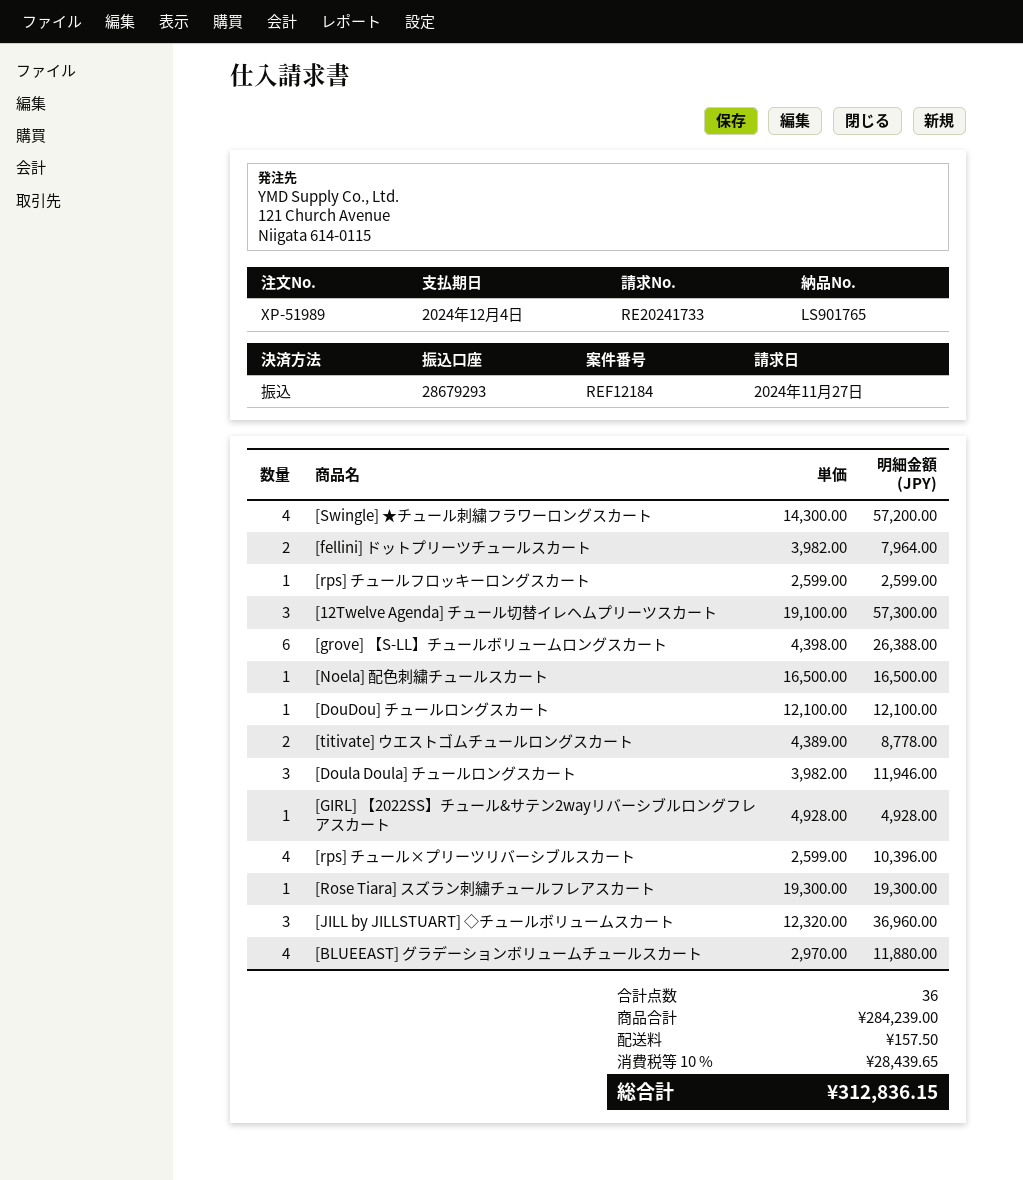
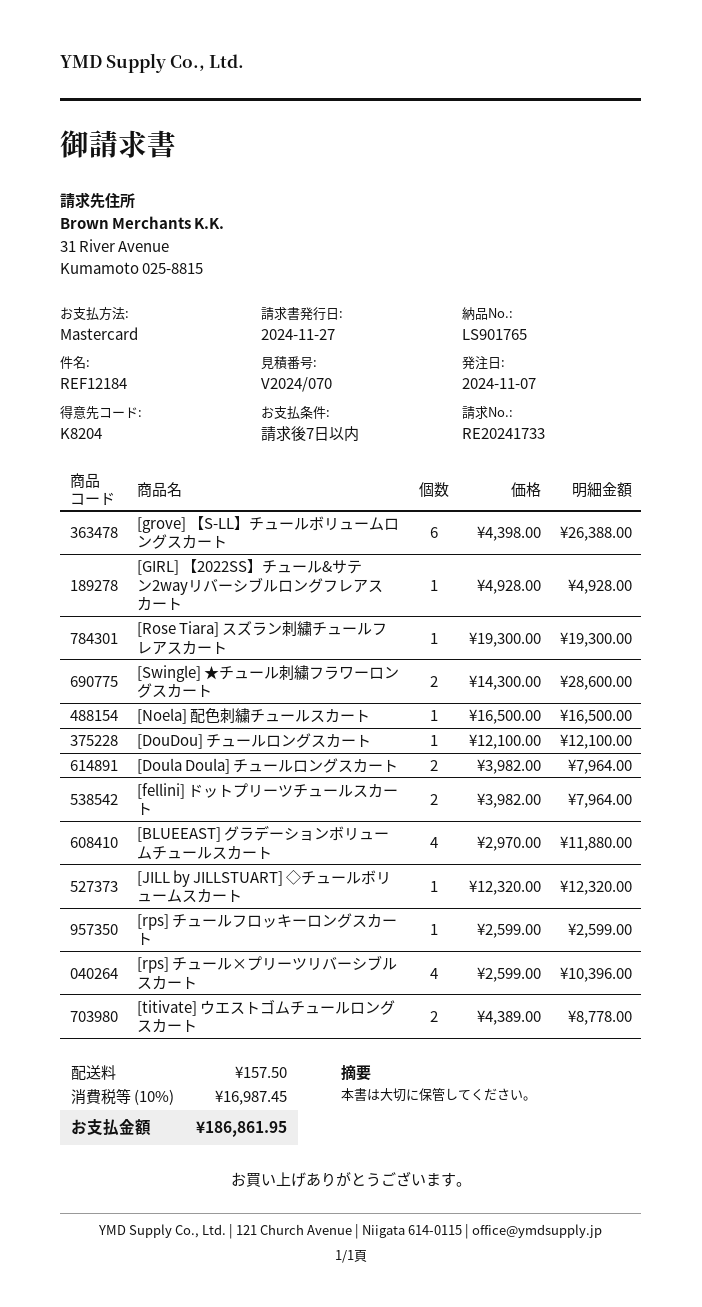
payment method: bank transfer -> Mastercard
[Swingle] ★チュール刺繍フラワーロングスカート: 4 x 14300.00 = 57200.00 -> 2 x 14300.00 = 28600.00
[12Twelve Agenda] チュール切替イレヘムプリーツスカート: 3 x 19100.00 = 57300.00 -> none
[Doula Doula] チュールロングスカート: 3 x 3982.00 = 11946.00 -> 2 x 3982.00 = 7964.00
[JILL by JILLSTUART] ◇チュールボリュームスカート: 3 x 12320.00 = 36960.00 -> 1 x 12320.00 = 12320.00
tax: 10% = 28439.65 -> 10% = 16987.45
total: 312836.15 -> 186861.95

